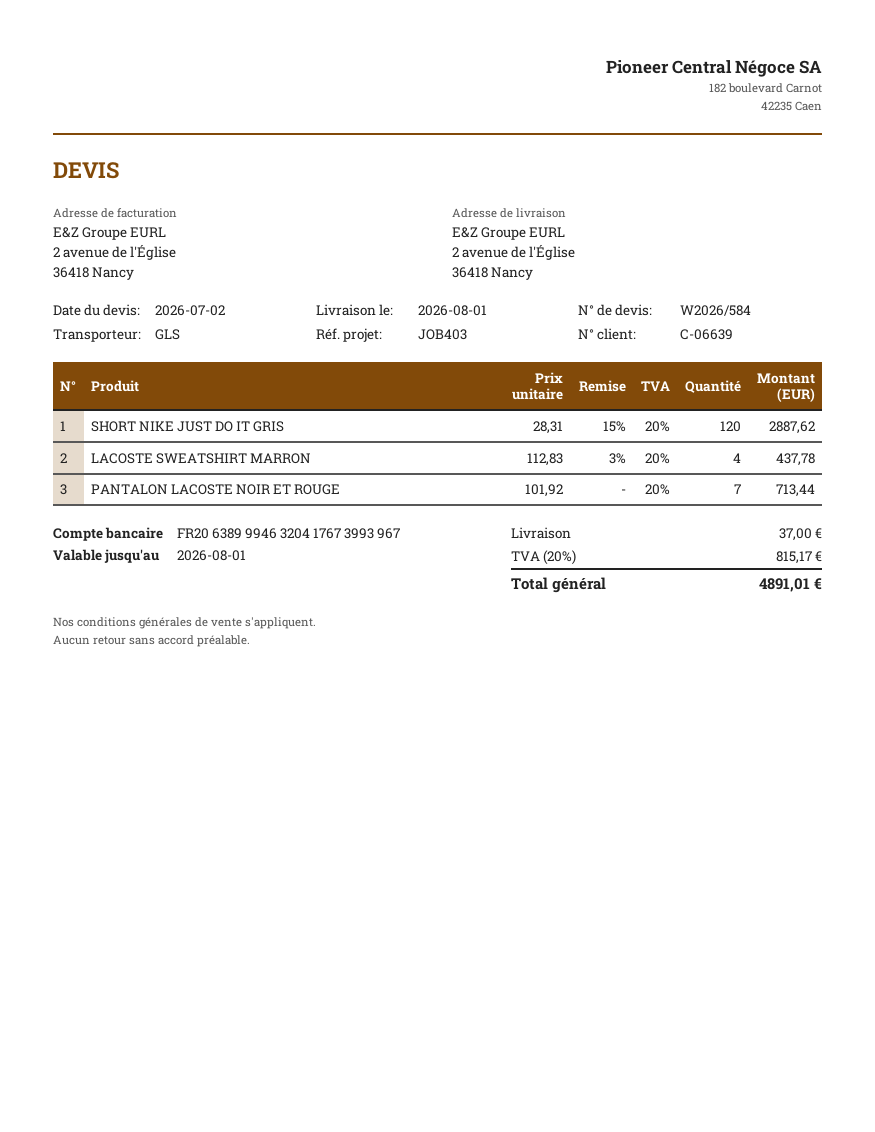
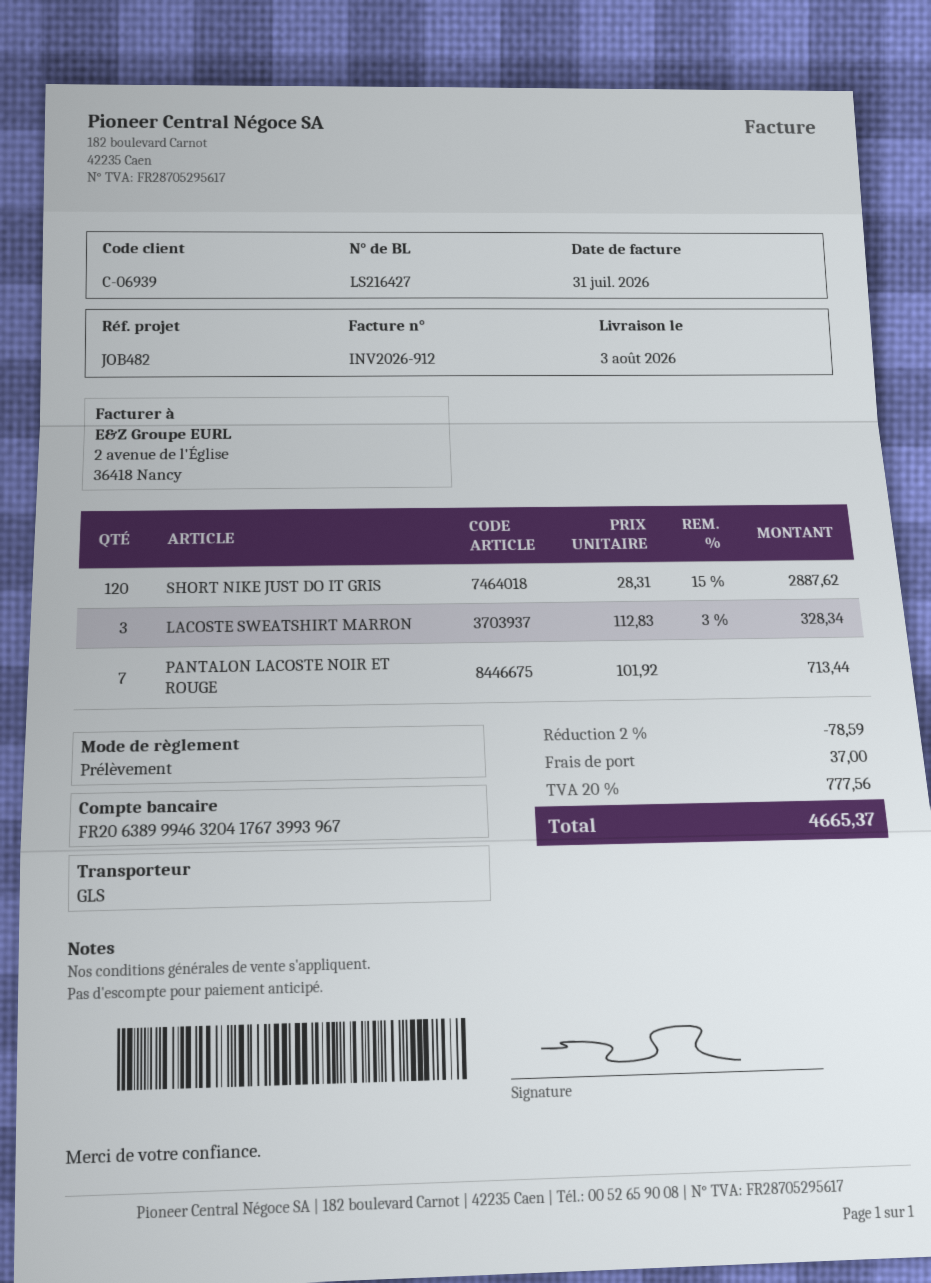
delivery date: 2026-08-01 -> 2026-08-03
customer number: C-06639 -> C-06939
reference: JOB403 -> JOB482
LACOSTE SWEATSHIRT MARRON: 4 x 112.83 - 3% = 437.78 -> 3 x 112.83 - 3% = 328.34
discount: none -> 2% = 78.59
tax: 20% = 815.17 -> 20% = 777.56
total: 4891.01 -> 4665.37

